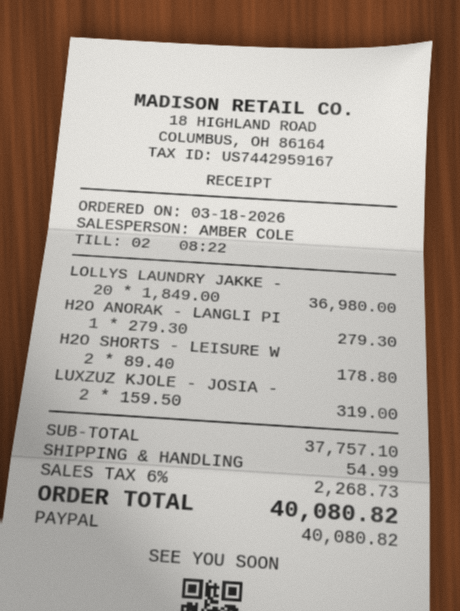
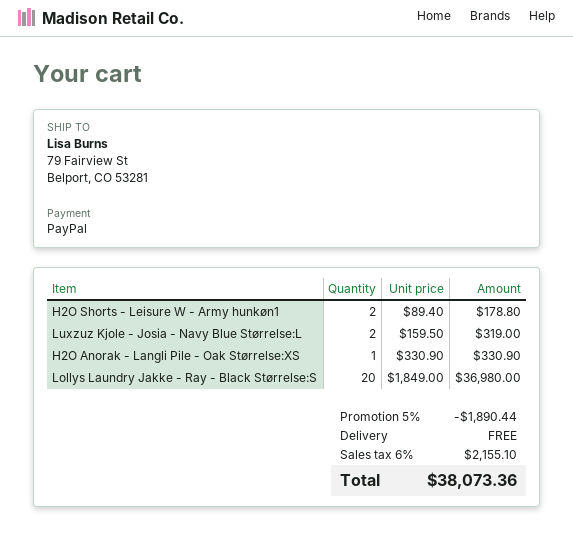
H2O ANORAK - LANGLI PI: 1 x 279.30 = 279.30 -> 1 x 330.90 = 330.90
discount: none -> 5% = 1890.44
shipping: 54.99 -> 0.00
tax: 6% = 2268.73 -> 6% = 2155.10
total: 40080.82 -> 38073.36

